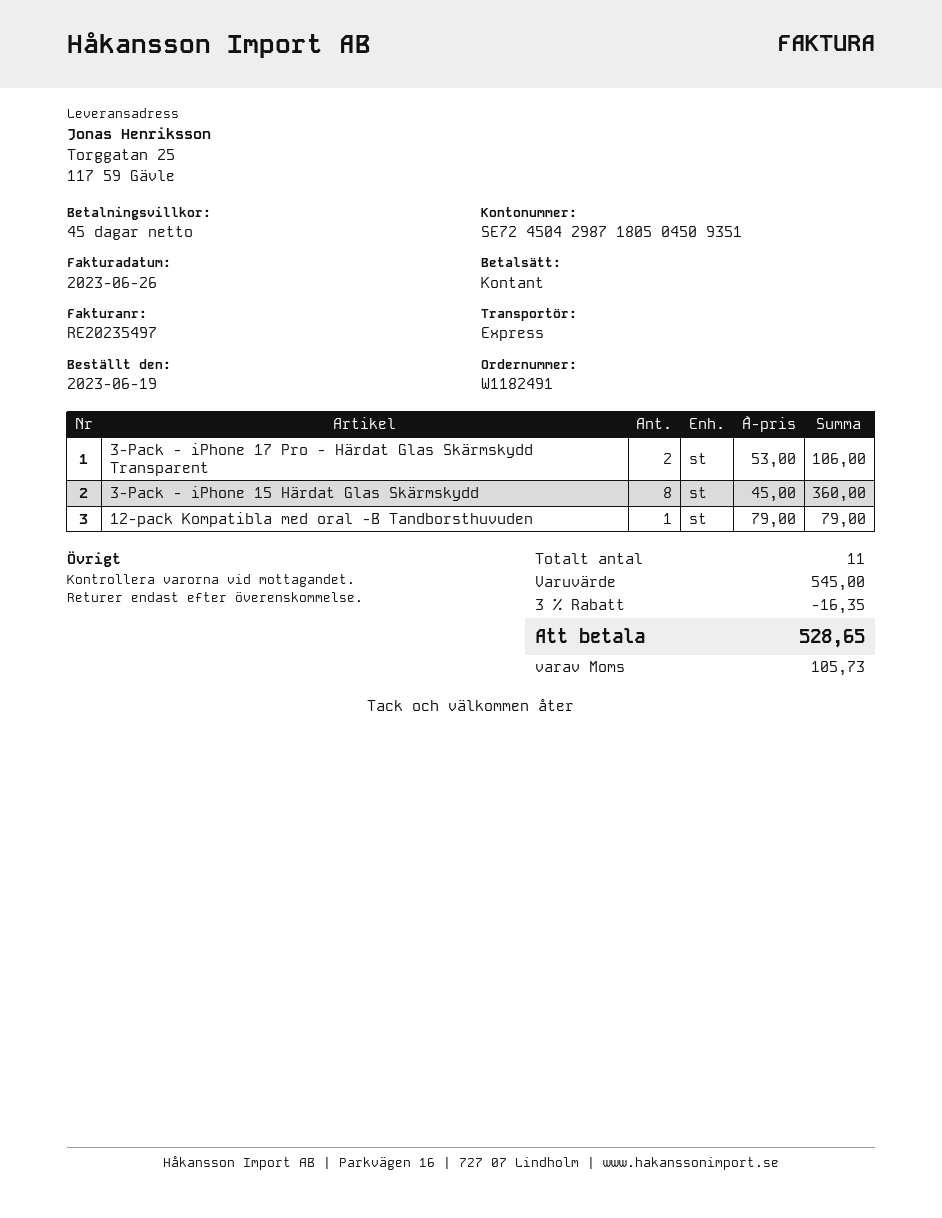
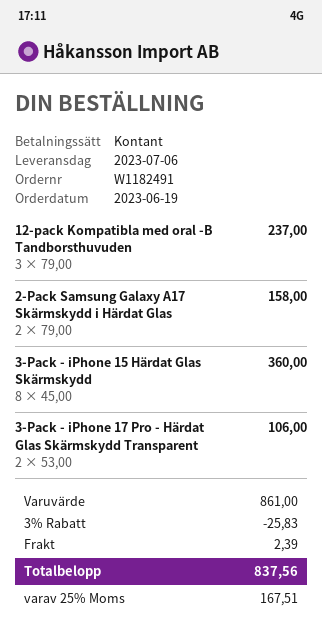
12-pack Kompatibla med oral -B Tandborsthuvuden: 1 x 79.00 = 79.00 -> 3 x 79.00 = 237.00
2-Pack Samsung Galaxy A17 Skärmskydd i Härdat Glas: none -> 2 x 79.00 = 158.00
subtotal: 545.00 -> 861.00
discount: 3% = 16.35 -> 3% = 25.83
shipping: none -> 2.39
tax: 105.73 -> 167.51
total: 528.65 -> 837.56

